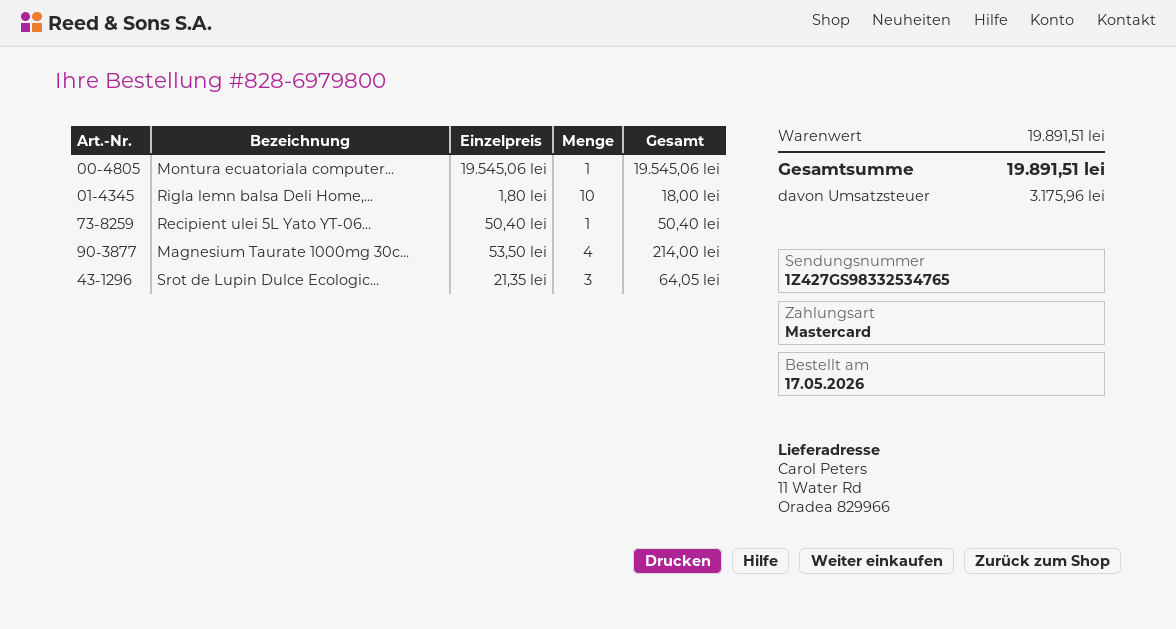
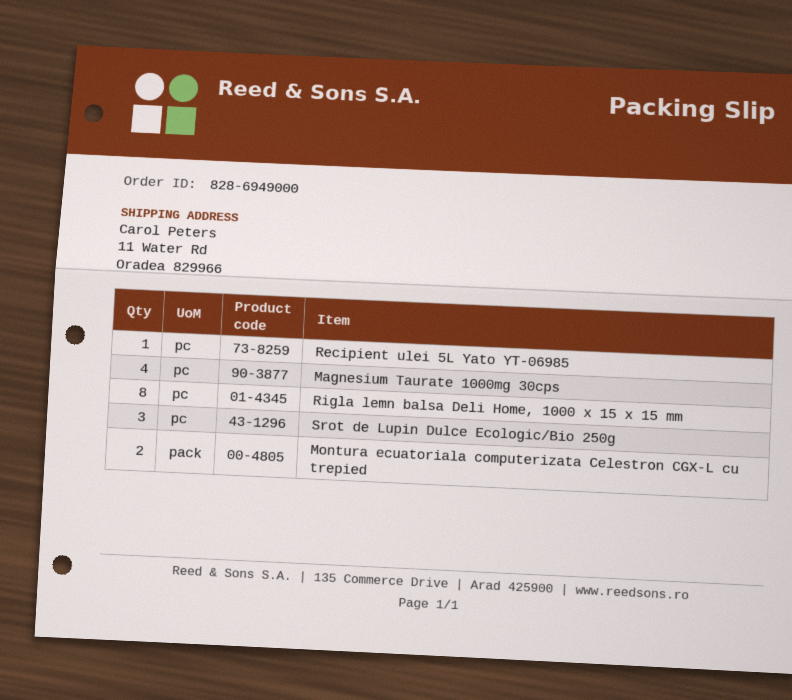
order number: 828-6979800 -> 828-6949000
Montura ecuatoriala computer...: 1 -> 2
Rigla lemn balsa Deli Home,...: 10 -> 8

